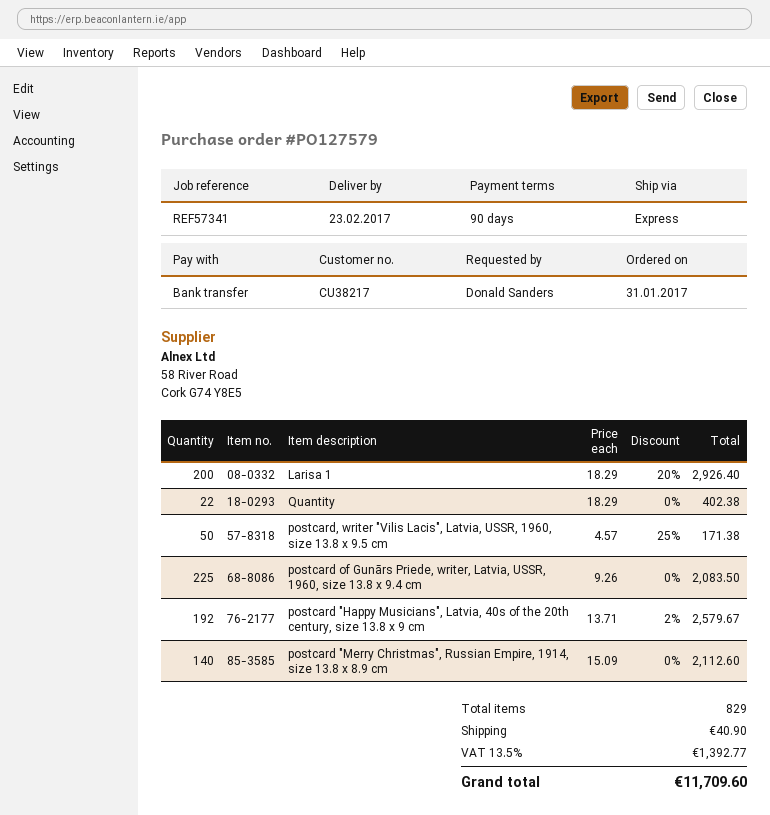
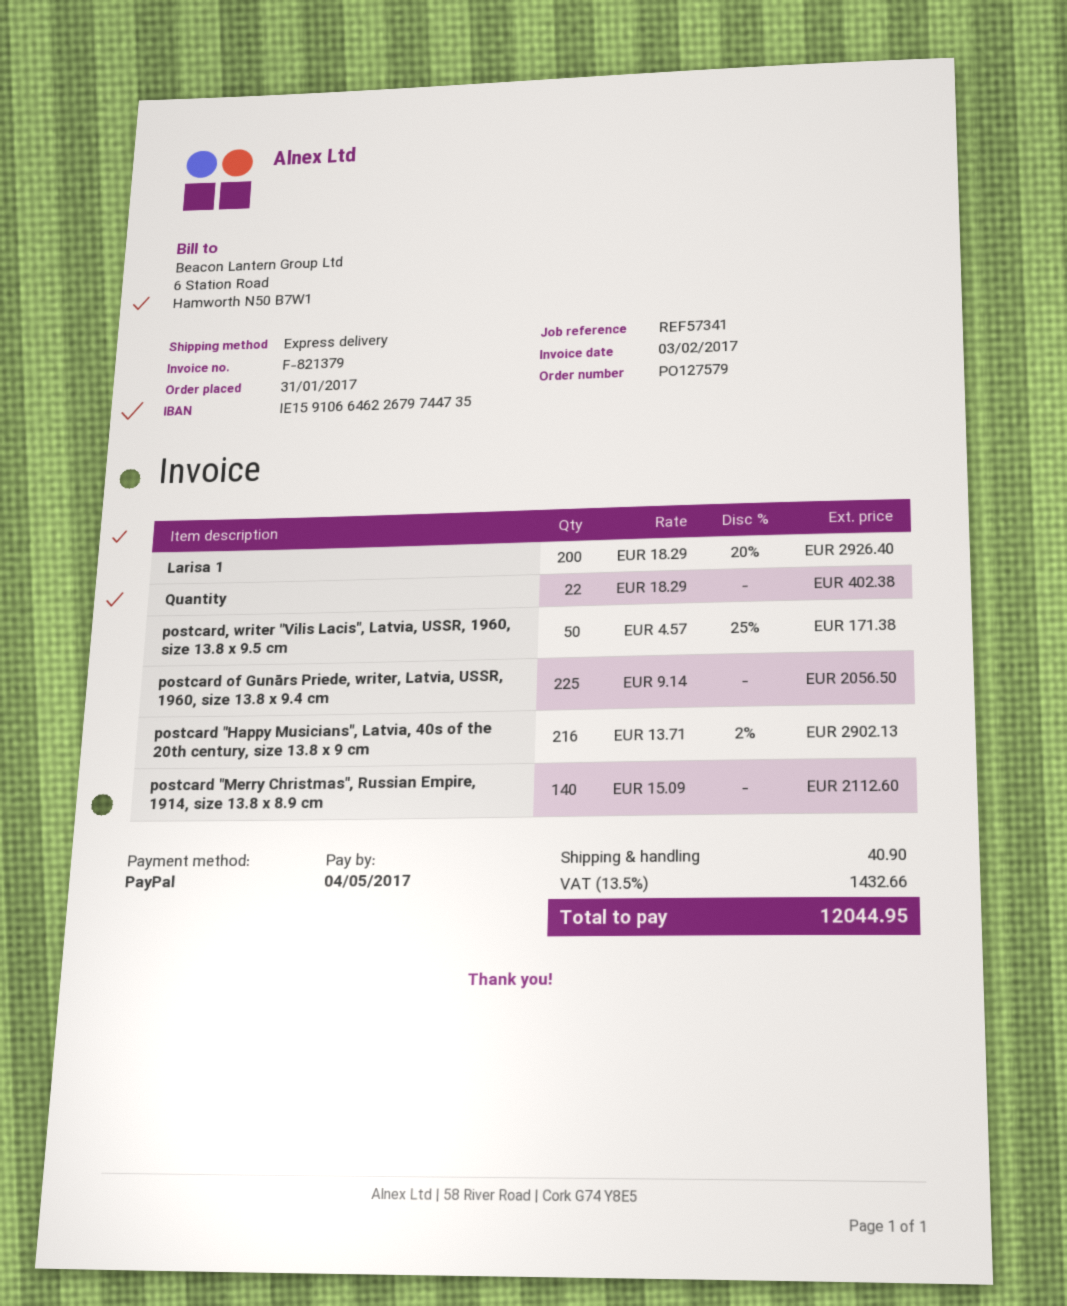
payment method: bank transfer -> PayPal
postcard of Gunārs Priede, writer, Latvia, USSR, 1960, size 13.8 x 9.4 cm: 225 x 9.26 = 2083.50 -> 225 x 9.14 = 2056.50
postcard "Happy Musicians", Latvia, 40s of the 20th century, size 13.8 x 9 cm: 192 x 13.71 - 2% = 2579.67 -> 216 x 13.71 - 2% = 2902.13
tax: 13.5% = 1392.77 -> 13.5% = 1432.66
total: 11709.60 -> 12044.95

